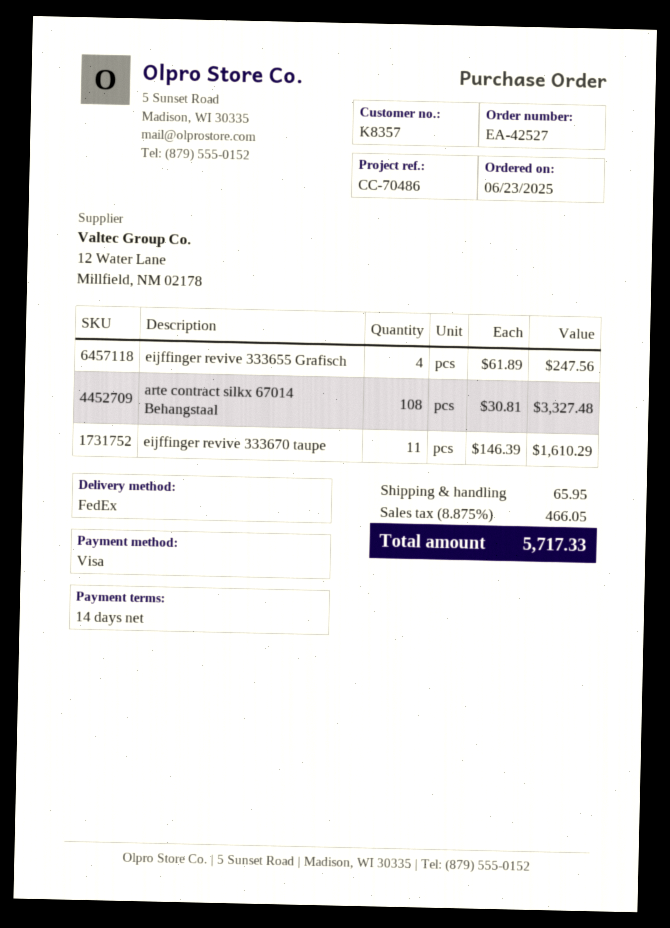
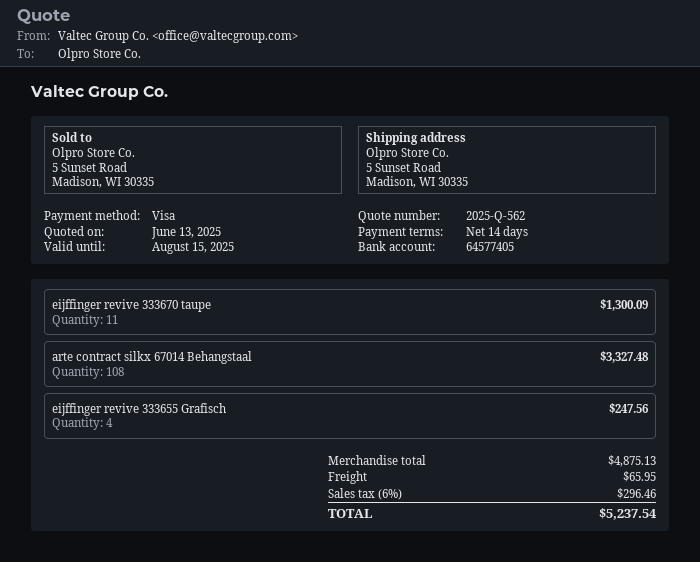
eijffinger revive 333670 taupe: 11 for 1610.29 -> 11 for 1300.09
tax: 8.875% = 466.05 -> 6% = 296.46
total: 5717.33 -> 5237.54

